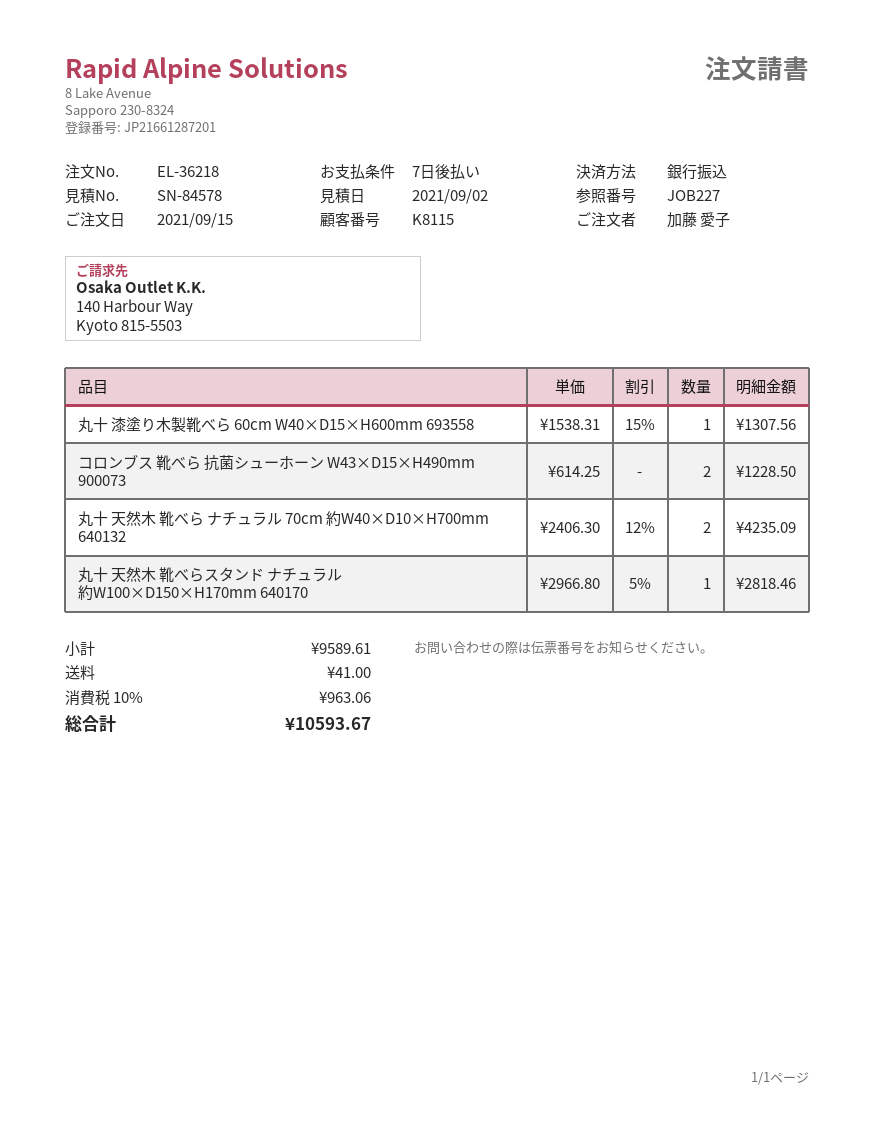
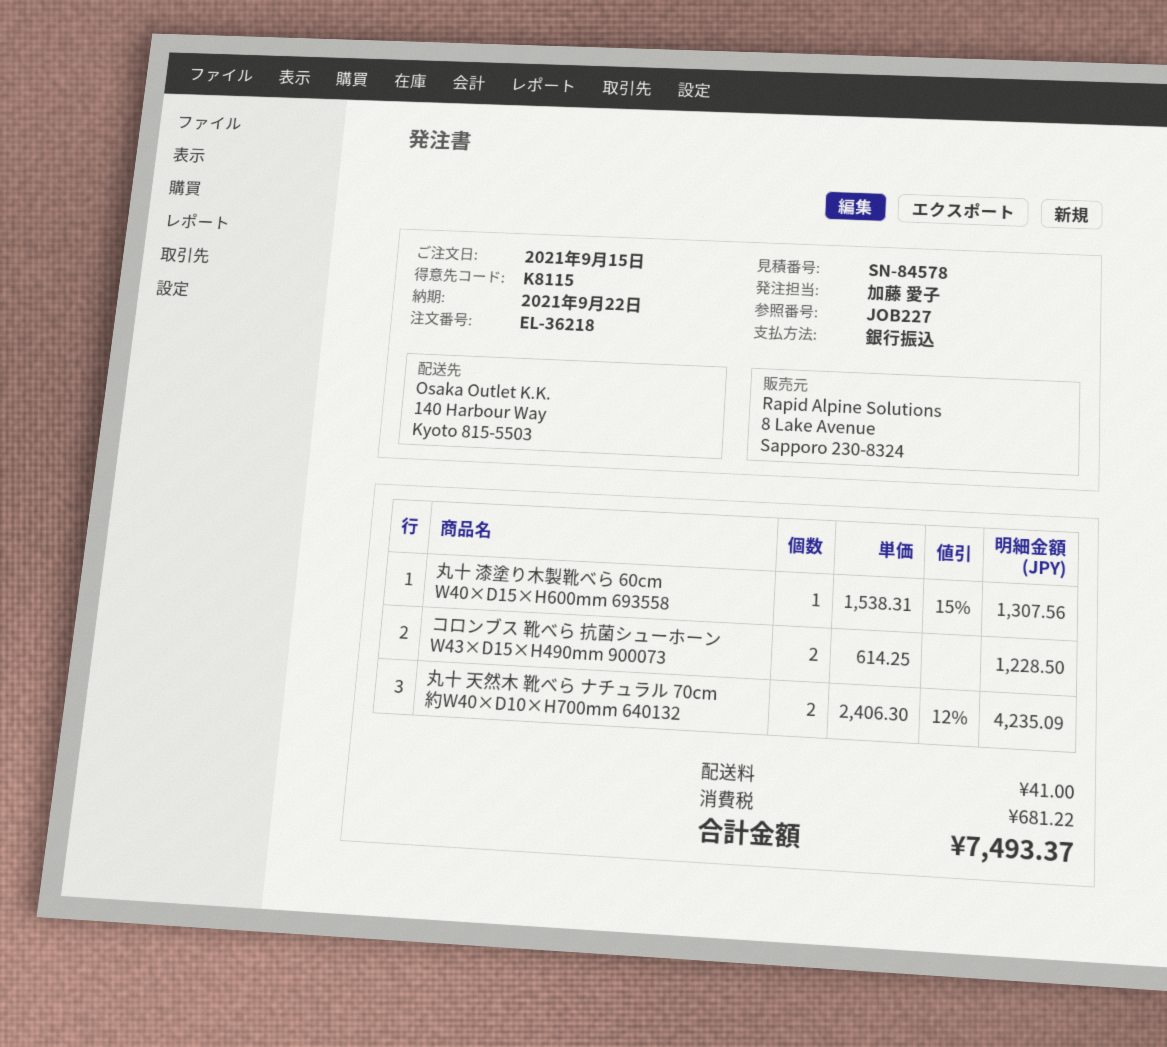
丸十 天然木 靴べらスタンド ナチュラル 約W100×D150×H170mm 640170: 1 x 2966.80 - 5% = 2818.46 -> none
tax: 963.06 -> 681.22
total: 10593.67 -> 7493.37

